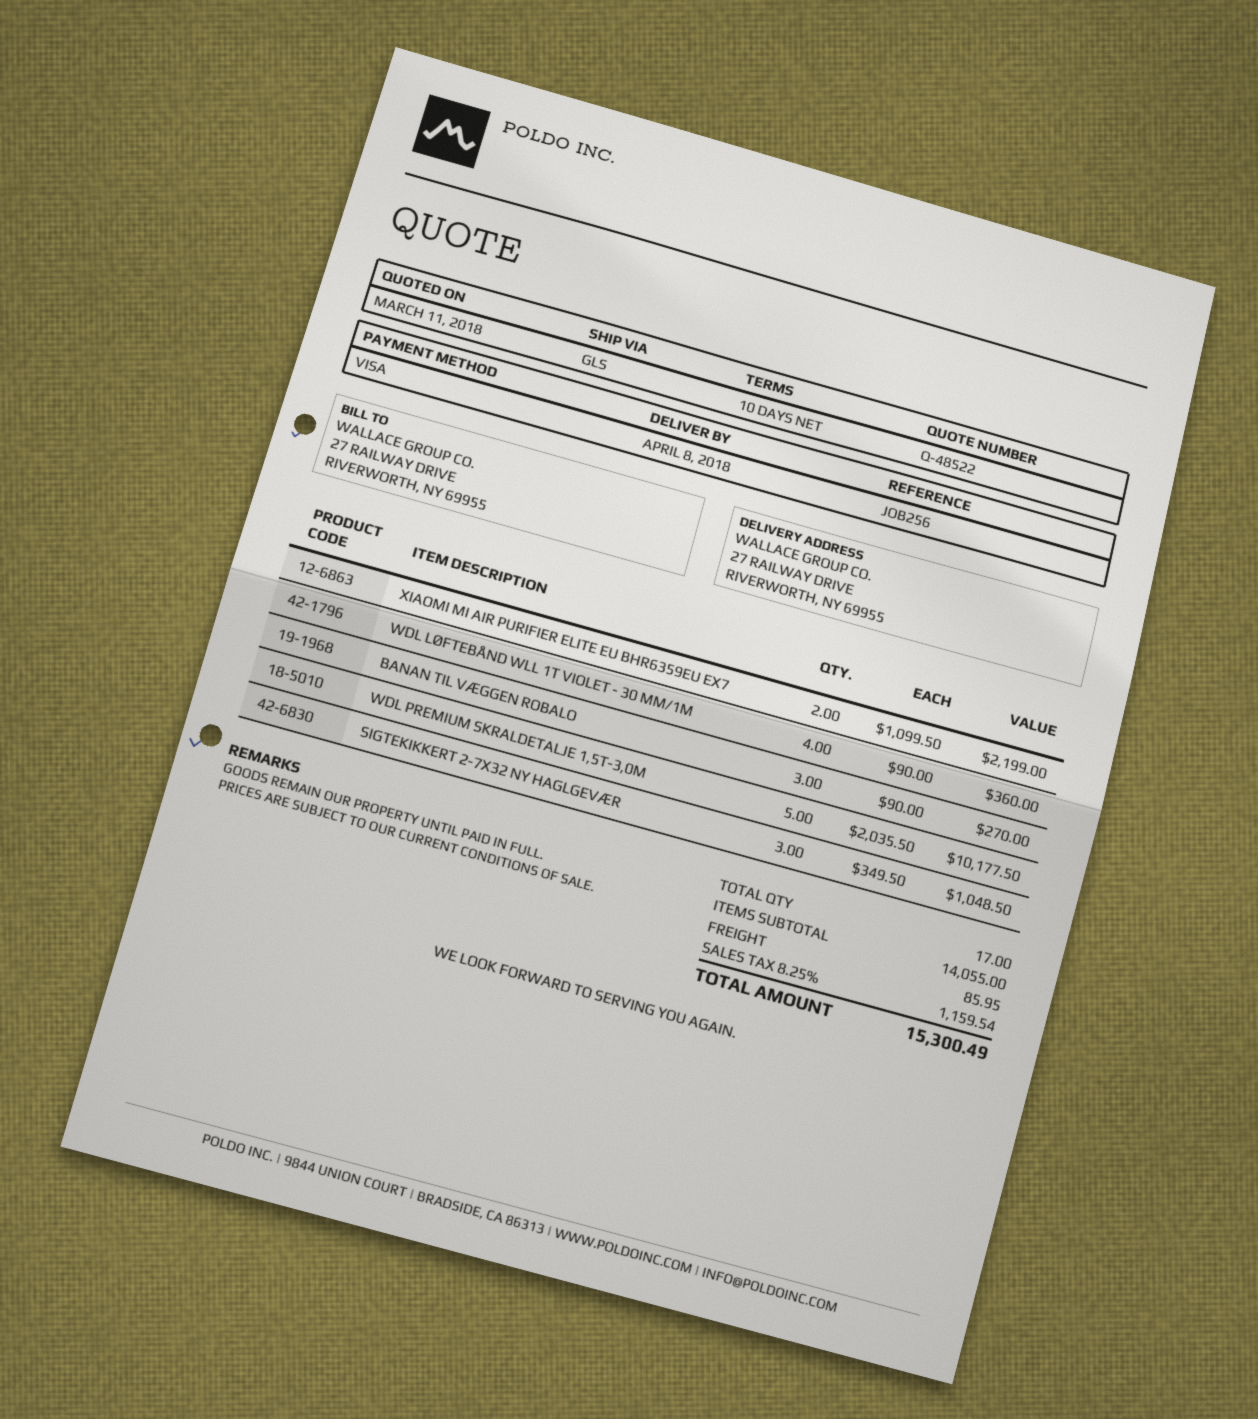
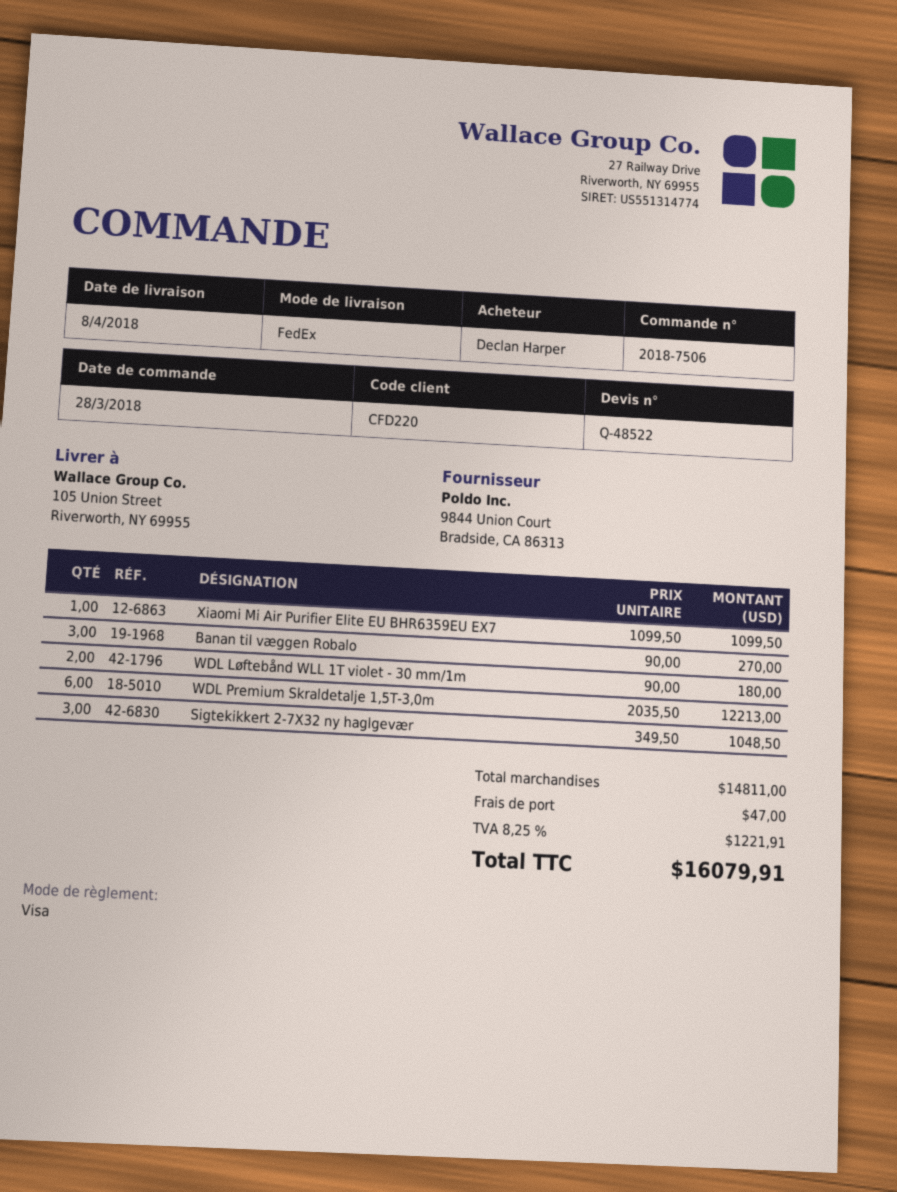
shipping method: GLS -> FedEx
ship to: 27 RAILWAY DRIVE, RIVERWORTH, NY 69955 -> 105 Union Street, Riverworth, NY 69955
XIAOMI MI AIR PURIFIER ELITE EU BHR6359EU EX7: 2 x 1099.50 = 2199.00 -> 1 x 1099.50 = 1099.50
WDL LØFTEBÅND WLL 1T VIOLET - 30 MM/1M: 4 x 90.00 = 360.00 -> 2 x 90.00 = 180.00
WDL PREMIUM SKRALDETALJE 1,5T-3,0M: 5 x 2035.50 = 10177.50 -> 6 x 2035.50 = 12213.00
subtotal: 14055.00 -> 14811.00
shipping: 85.95 -> 47.00
tax: 8.25% = 1159.54 -> 8.25% = 1221.91
total: 15300.49 -> 16079.91

